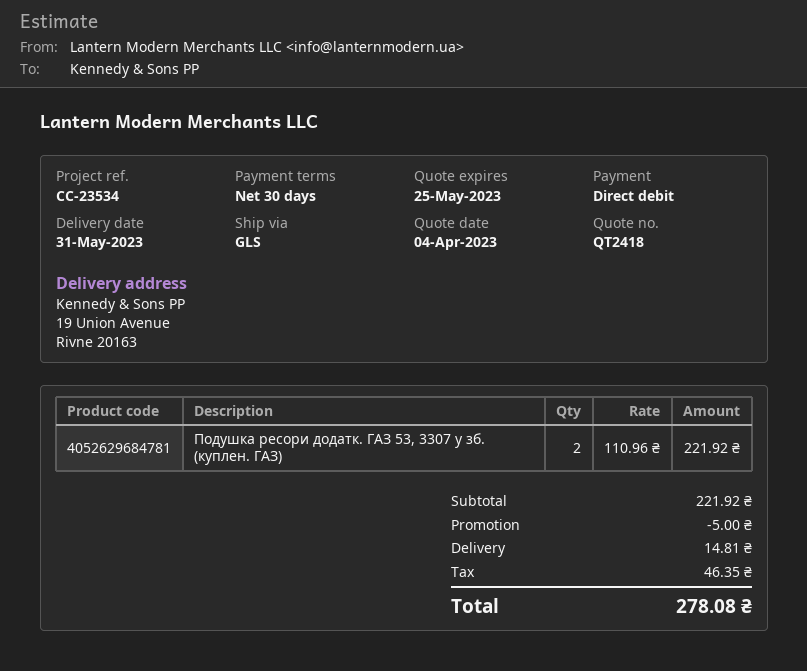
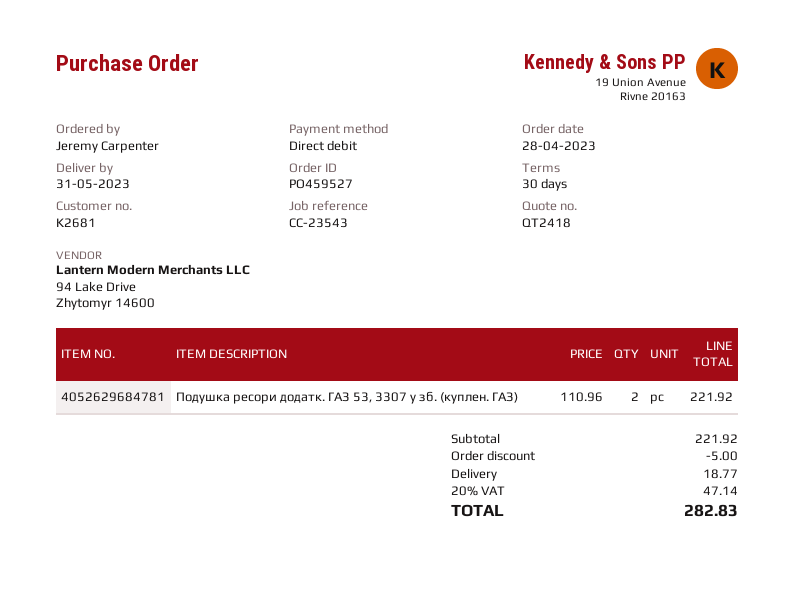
reference: CC-23534 -> CC-23543
shipping: 14.81 -> 18.77
tax: 46.35 -> 47.14
total: 278.08 -> 282.83

